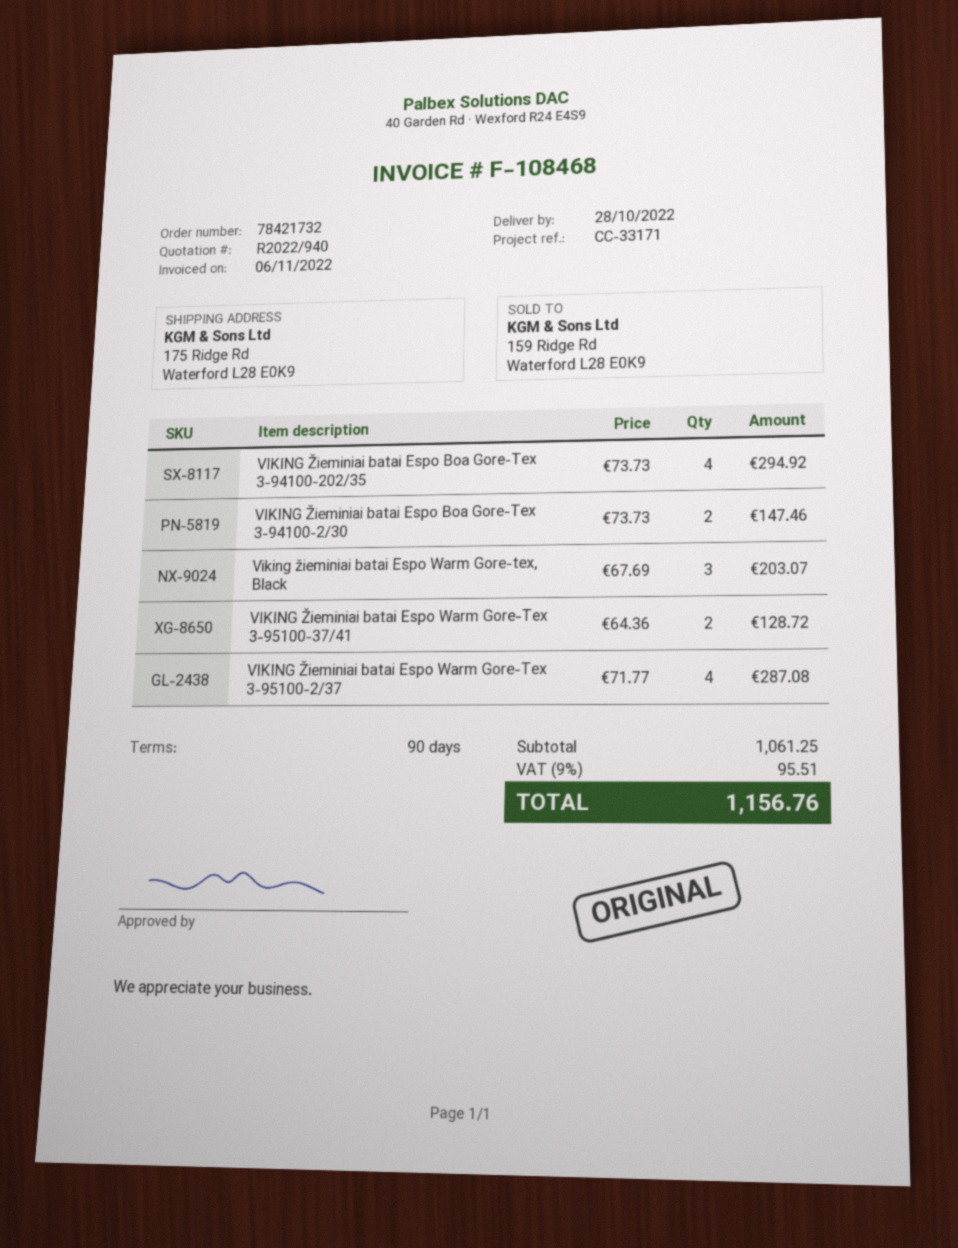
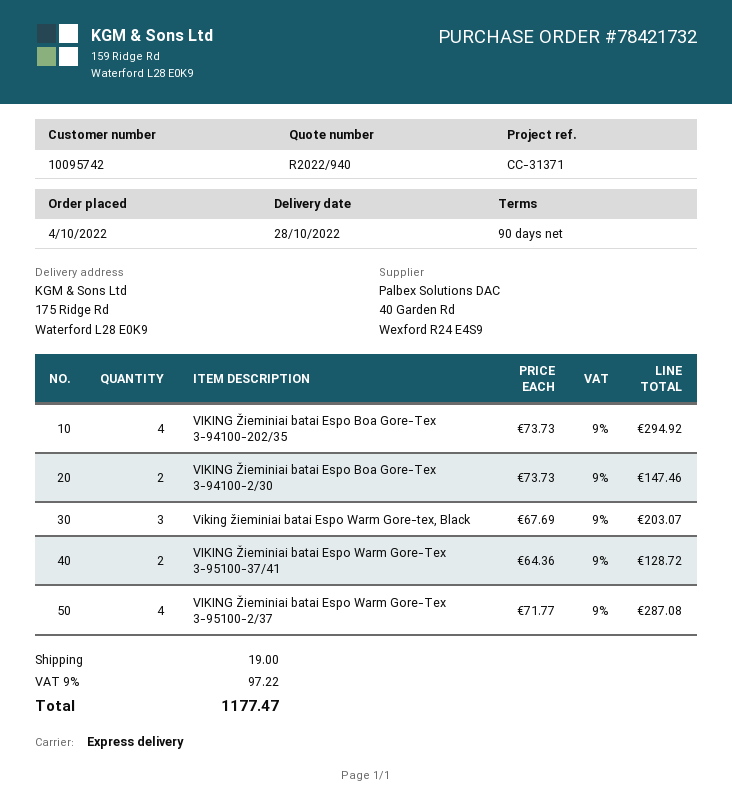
reference: CC-33171 -> CC-31371
shipping: none -> 19.00
tax: 9% = 95.51 -> 9% = 97.22
total: 1156.76 -> 1177.47

